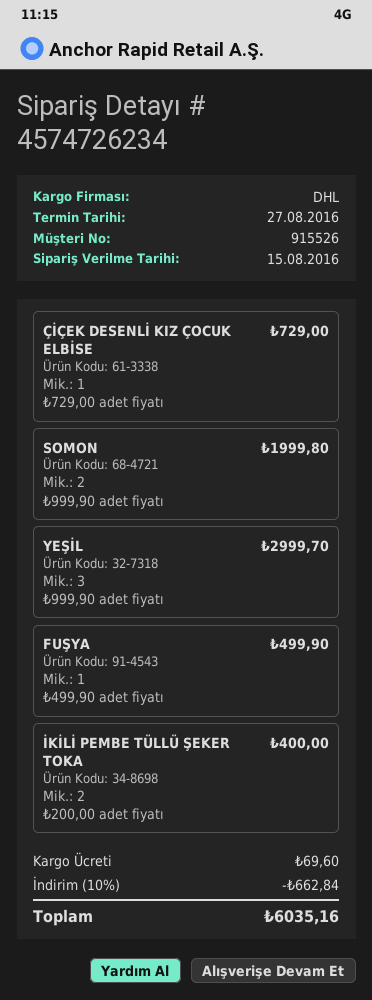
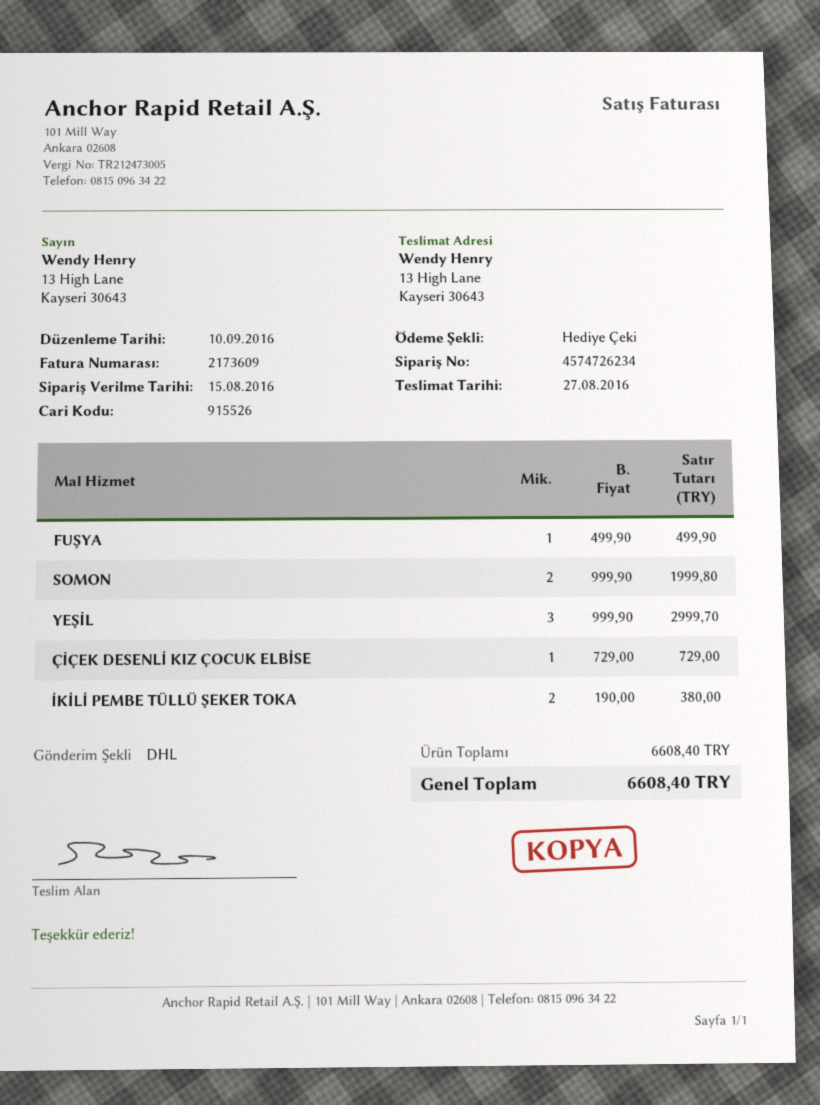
İKİLİ PEMBE TÜLLÜ ŞEKER TOKA: 2 x 200.00 = 400.00 -> 2 x 190.00 = 380.00
discount: 10% = 662.84 -> none
shipping: 69.60 -> none
total: 6035.16 -> 6608.40

